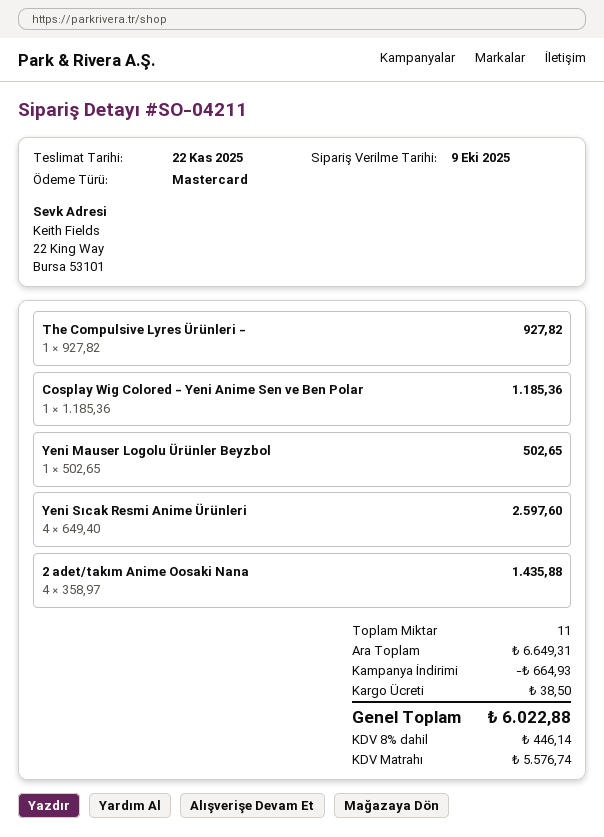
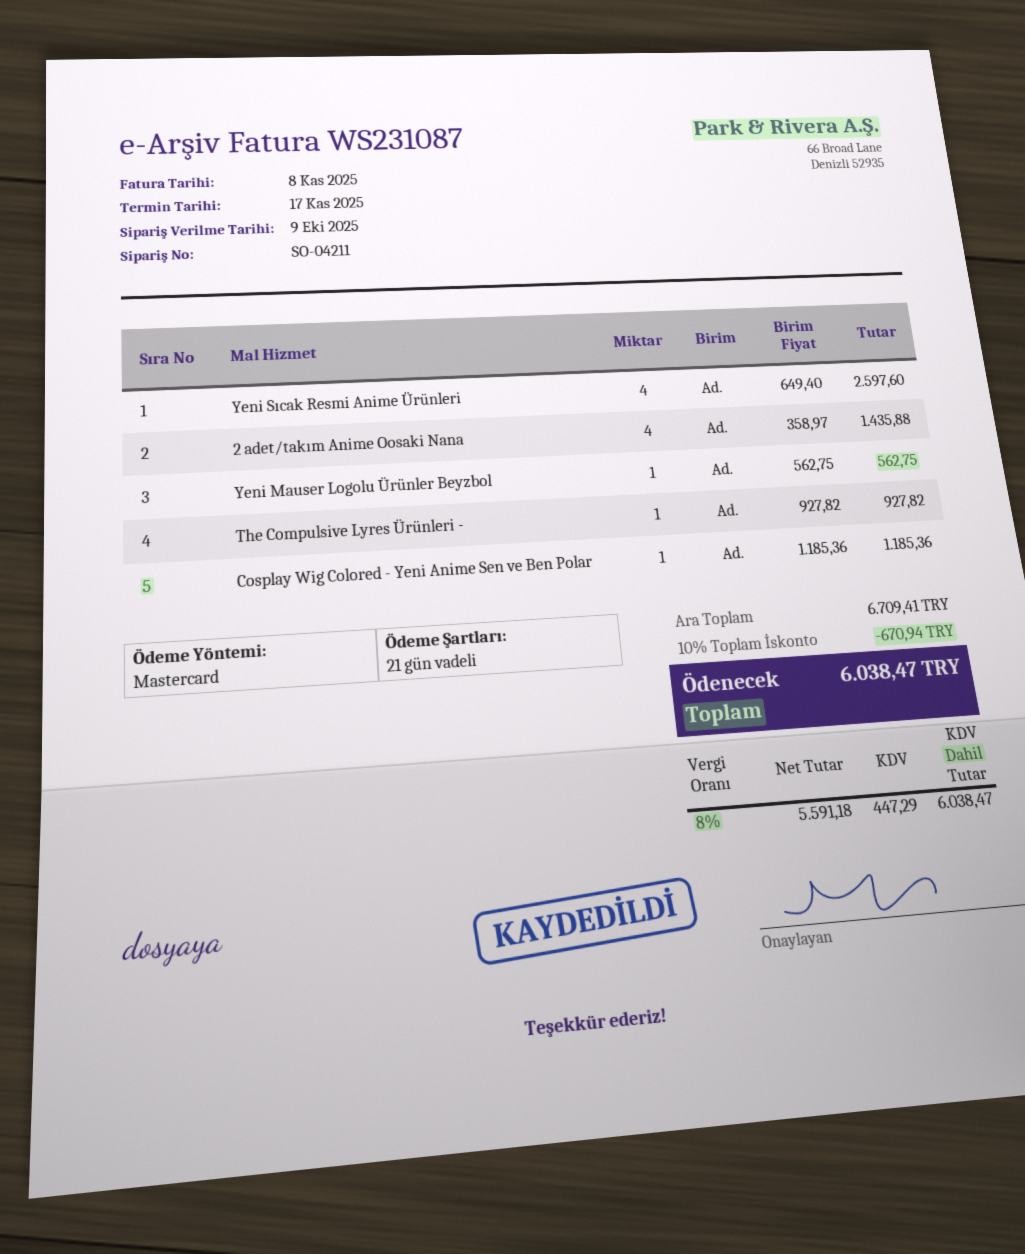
delivery date: 2025-11-22 -> 2025-11-17
Yeni Mauser Logolu Ürünler Beyzbol: 1 x 502.65 = 502.65 -> 1 x 562.75 = 562.75
subtotal: 6649.31 -> 6709.41
discount: 664.93 -> 670.94
shipping: 38.50 -> none
net: 5576.74 -> 5591.18
tax: 8% = 446.14 -> 8% = 447.29
total: 6022.88 -> 6038.47

